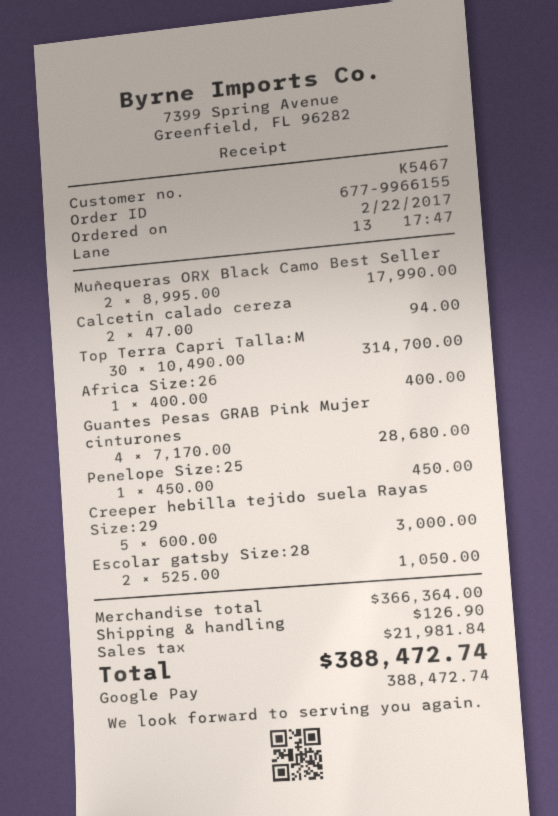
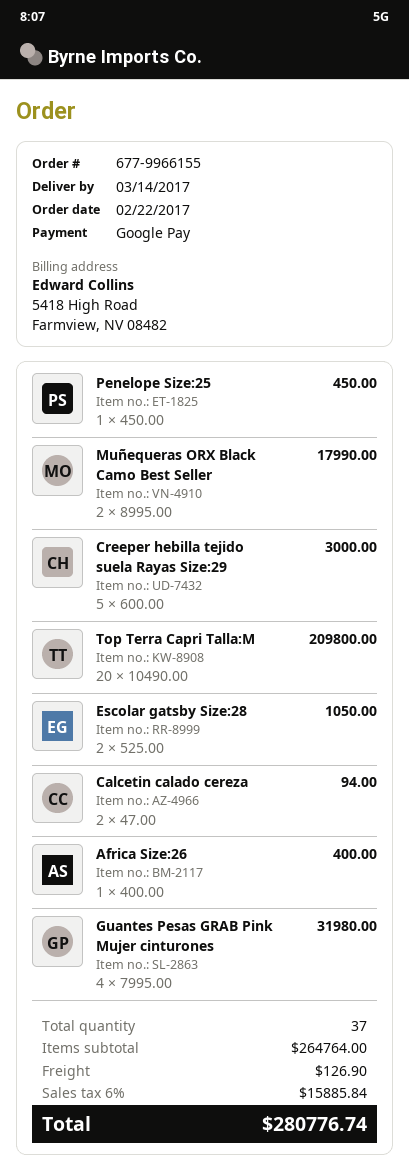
Top Terra Capri Talla:M: 30 x 10490.00 = 314700.00 -> 20 x 10490.00 = 209800.00
Guantes Pesas GRAB Pink Mujer cinturones: 4 x 7170.00 = 28680.00 -> 4 x 7995.00 = 31980.00
subtotal: 366364.00 -> 264764.00
tax: 21981.84 -> 15885.84
total: 388472.74 -> 280776.74

